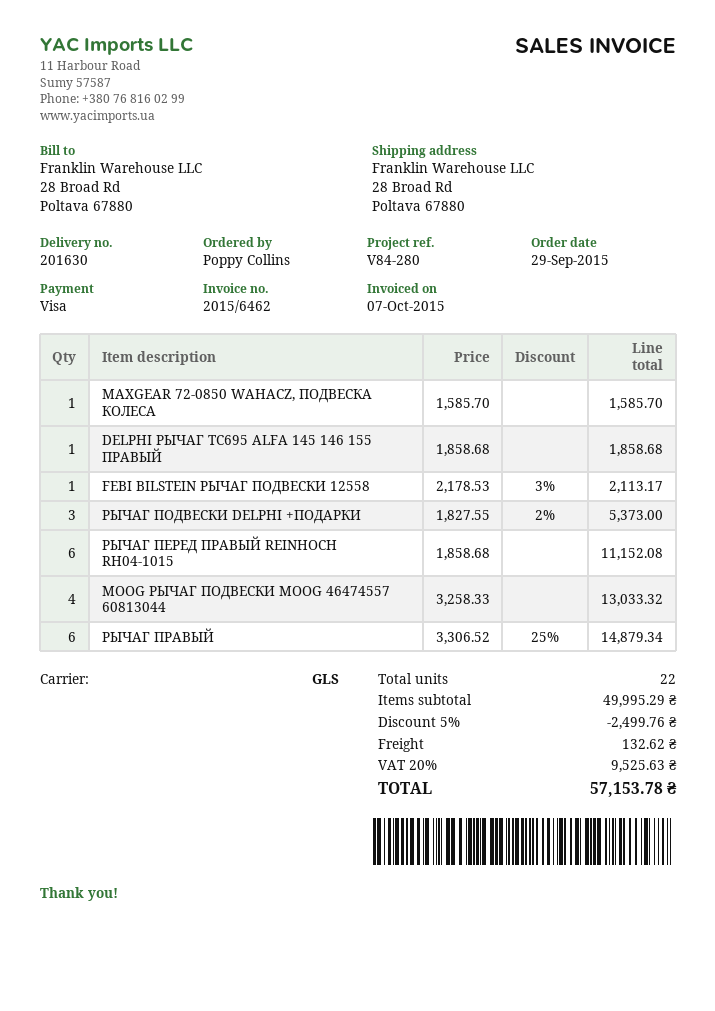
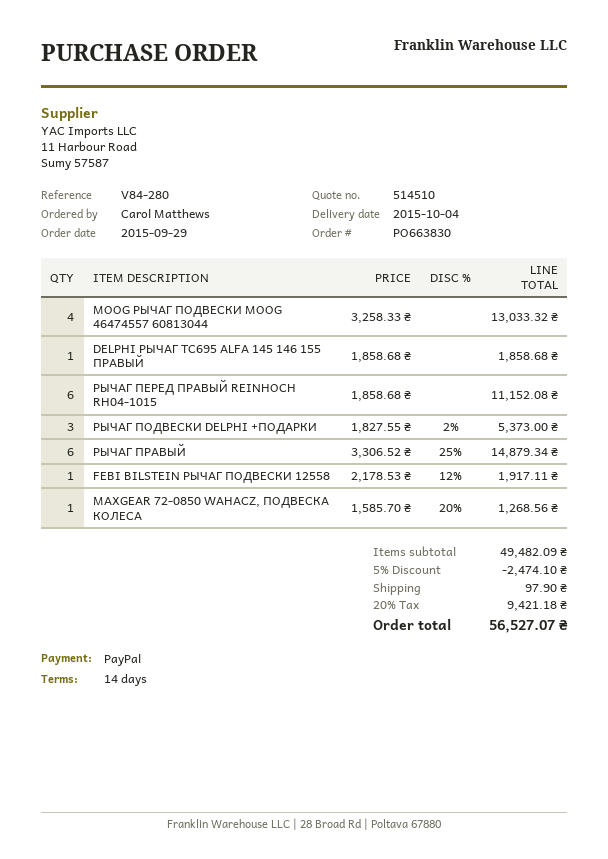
ordered by: Poppy Collins -> Carol Matthews
payment method: Visa -> PayPal
MAXGEAR 72-0850 WAHACZ, ПОДВЕСКА КОЛЕСА: 1 x 1585.70 = 1585.70 -> 1 x 1585.70 - 20% = 1268.56
FEBI BILSTEIN РЫЧАГ ПОДВЕСКИ 12558: 1 x 2178.53 - 3% = 2113.17 -> 1 x 2178.53 - 12% = 1917.11
subtotal: 49995.29 -> 49482.09
discount: 5% = 2499.76 -> 5% = 2474.10
shipping: 132.62 -> 97.90
tax: 20% = 9525.63 -> 20% = 9421.18
total: 57153.78 -> 56527.07

